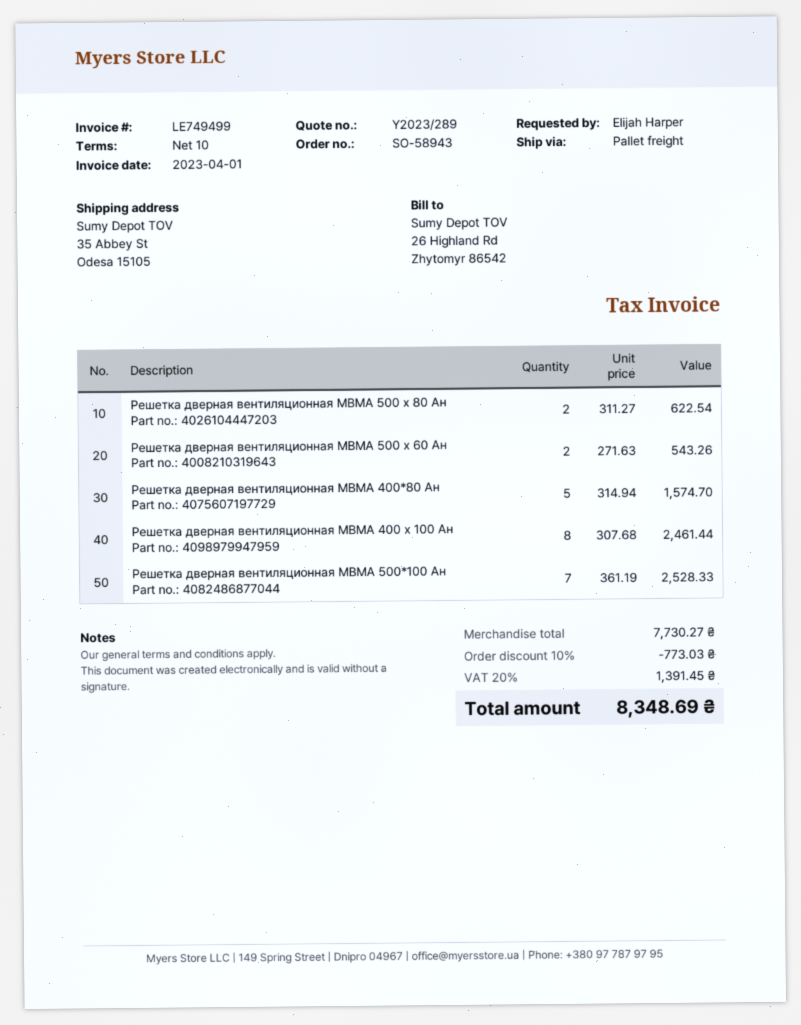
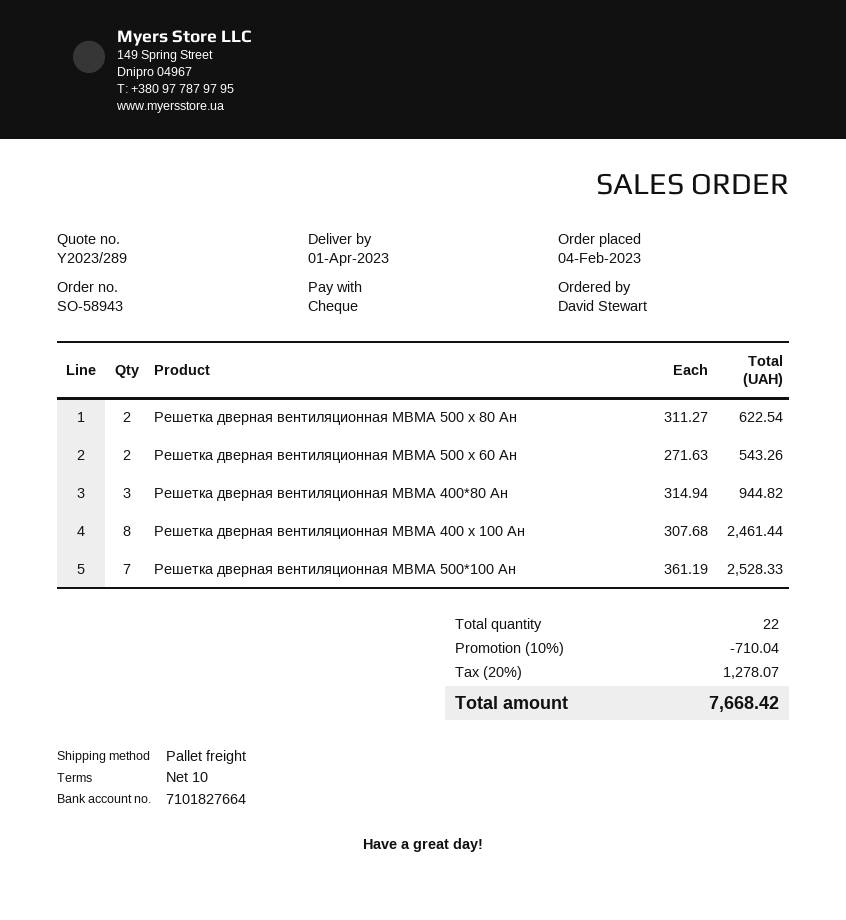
ordered by: Elijah Harper -> David Stewart
Решетка дверная вентиляционная МВМА 400*80 Ан: 5 x 314.94 = 1574.70 -> 3 x 314.94 = 944.82
discount: 10% = 773.03 -> 10% = 710.04
tax: 20% = 1391.45 -> 20% = 1278.07
total: 8348.69 -> 7668.42

